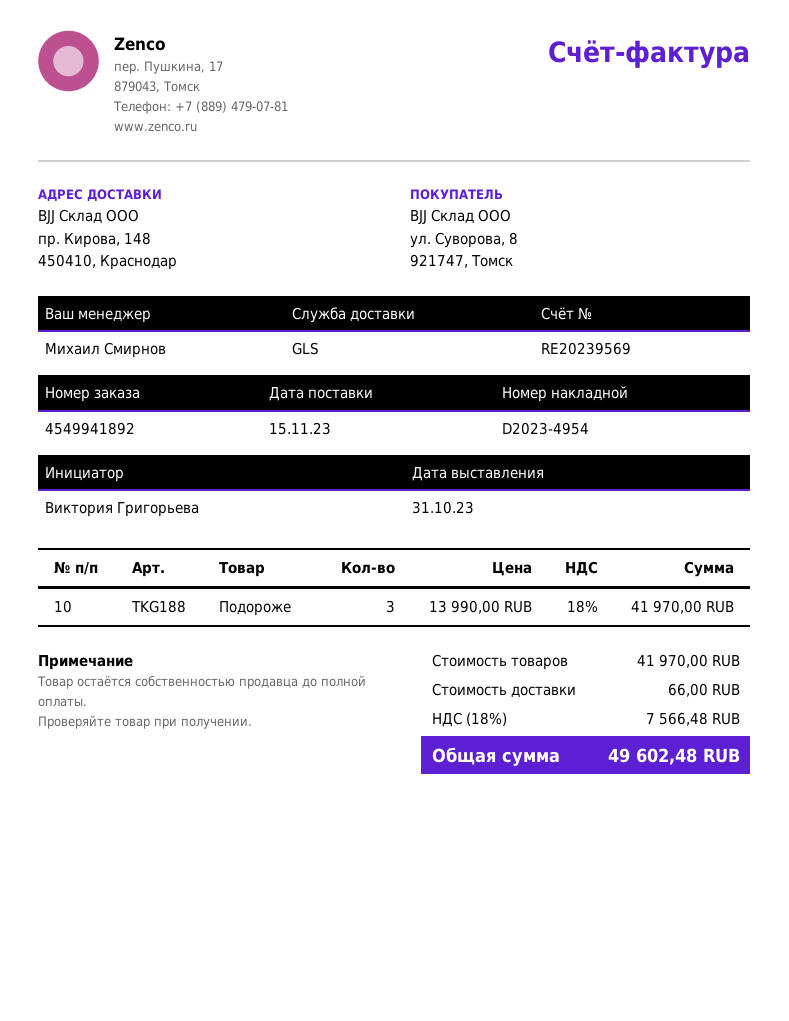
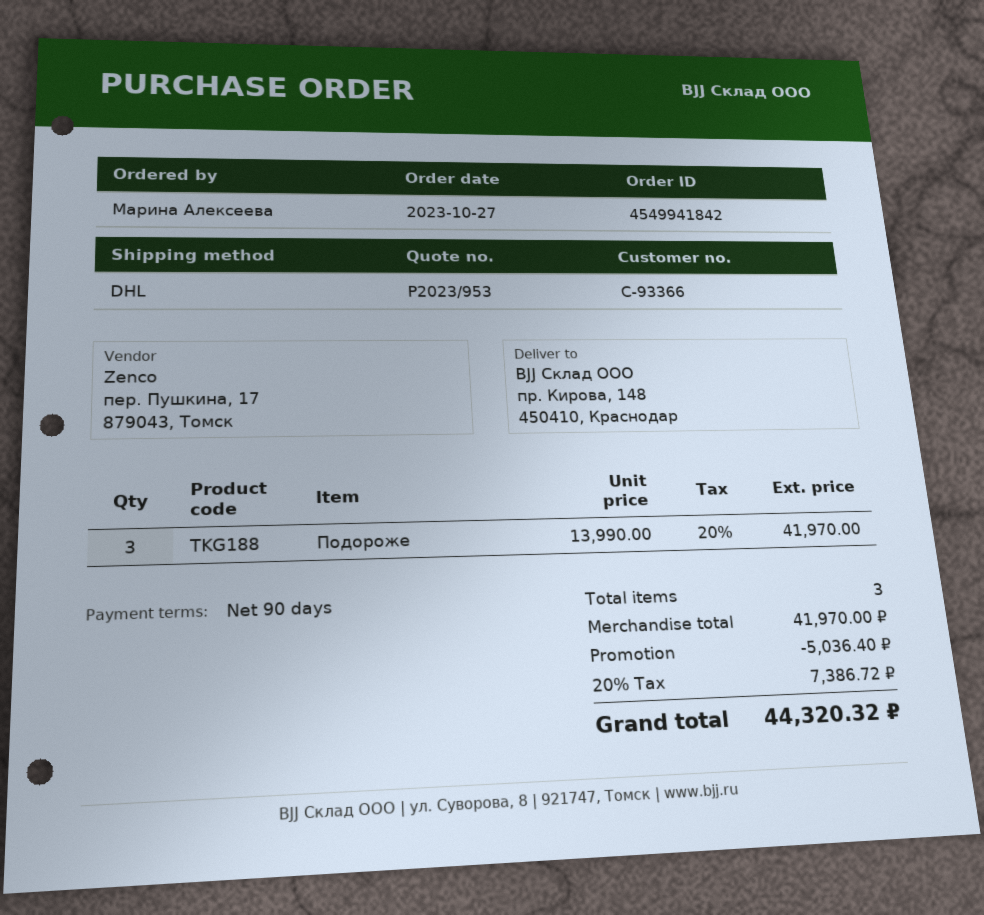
order number: 4549941892 -> 4549941842
ordered by: Виктория Григорьева -> Марина Алексеева
shipping method: GLS -> DHL
discount: none -> 5036.40
shipping: 66.00 -> none
tax: 18% = 7566.48 -> 20% = 7386.72
total: 49602.48 -> 44320.32

